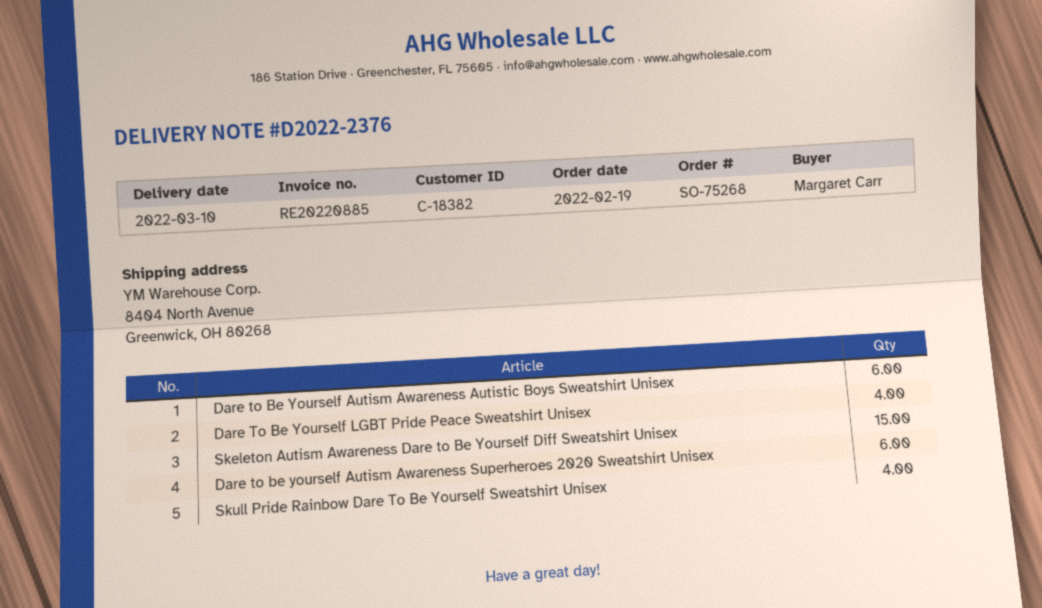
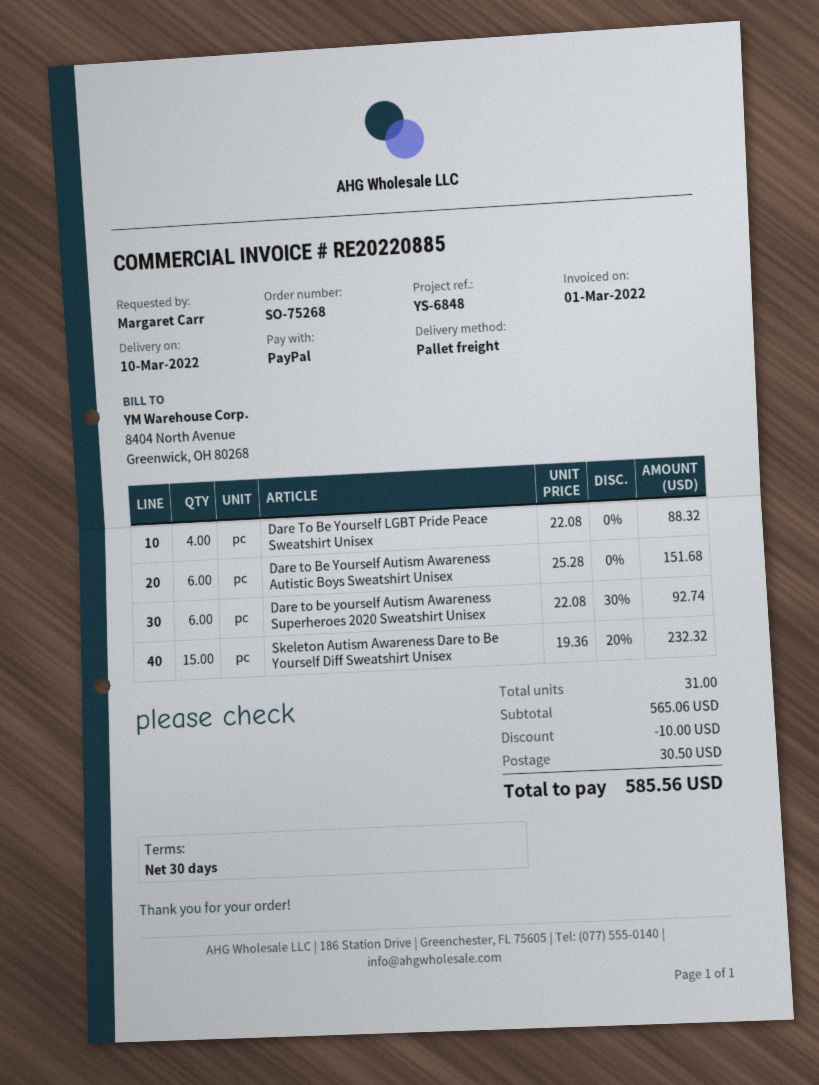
Skull Pride Rainbow Dare To Be Yourself Sweatshirt Unisex: 4 -> none

